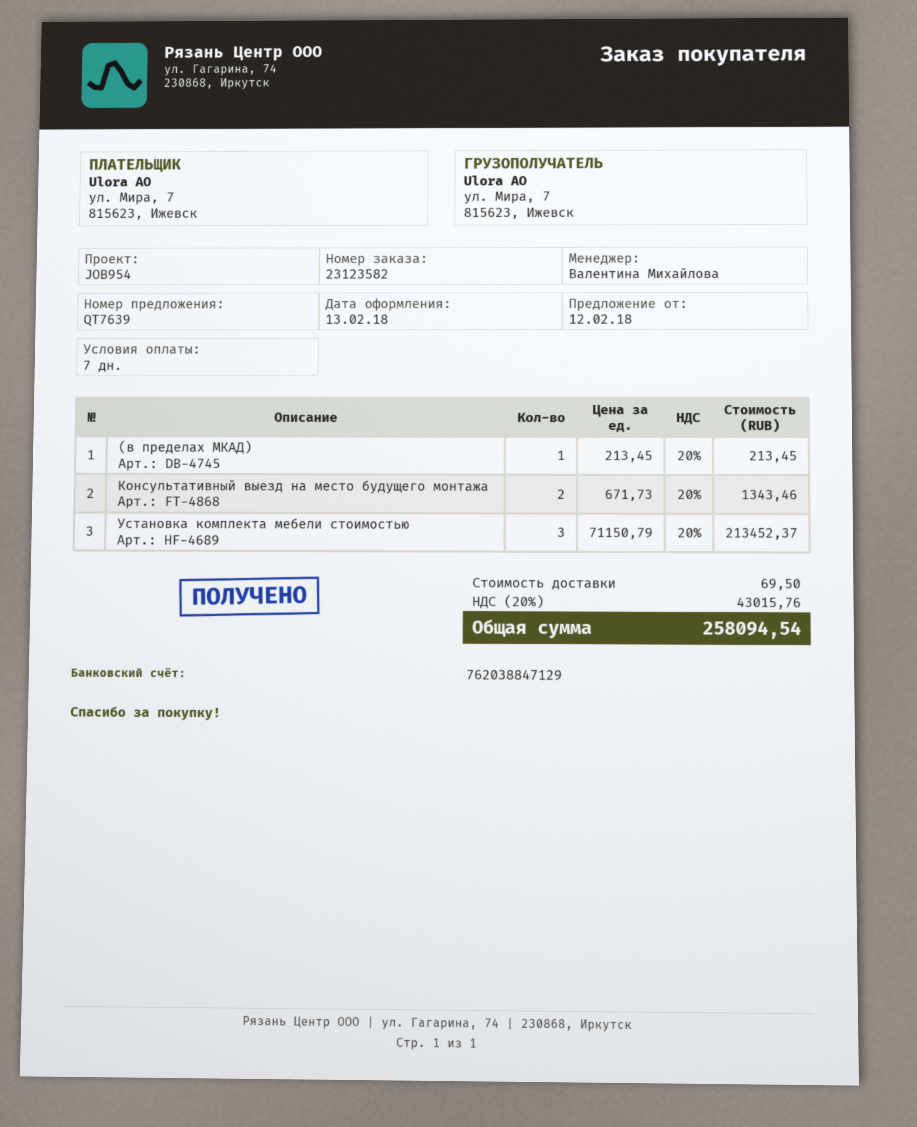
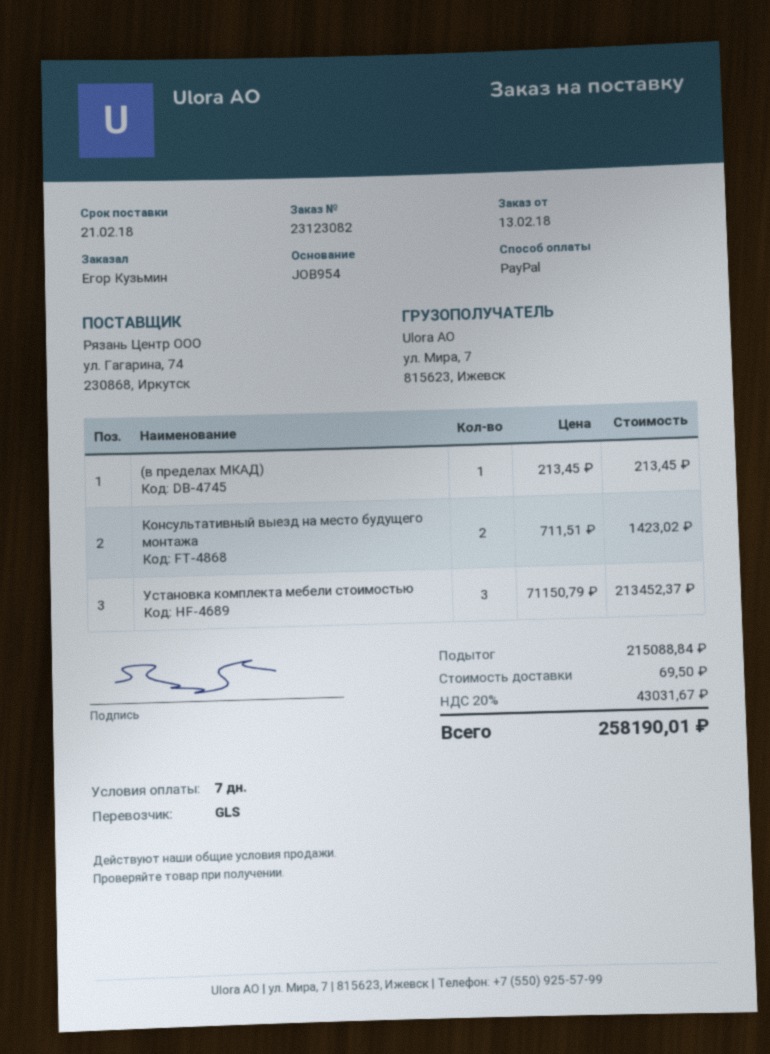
order number: 23123582 -> 23123082
Консультативный выезд на место будущего монтажа: 2 x 671.73 = 1343.46 -> 2 x 711.51 = 1423.02
tax: 20% = 43015.76 -> 20% = 43031.67
total: 258094.54 -> 258190.01

